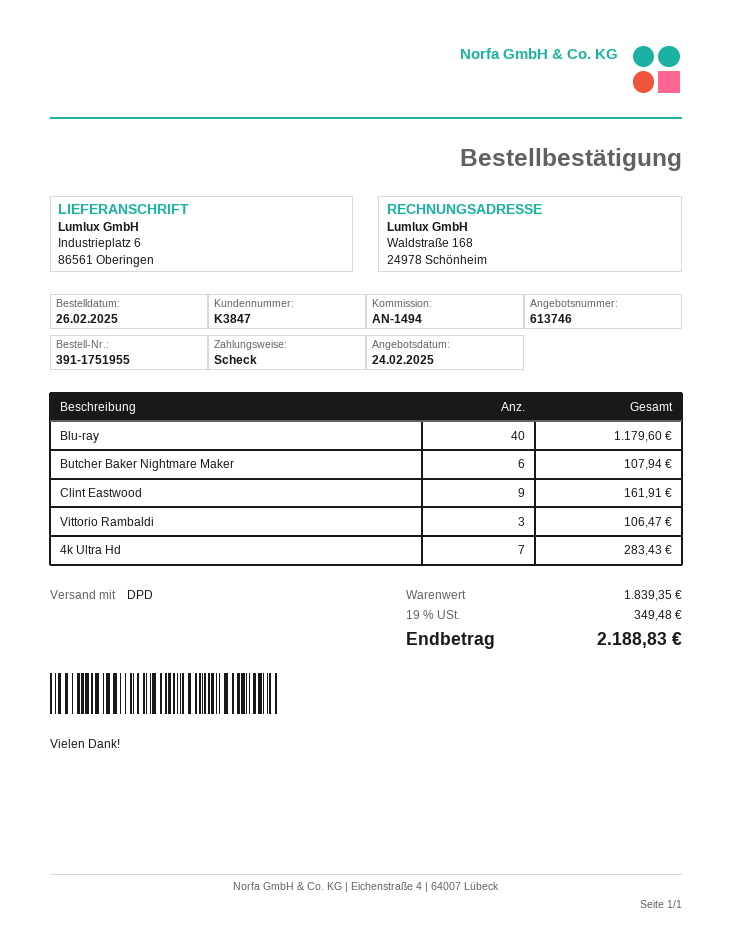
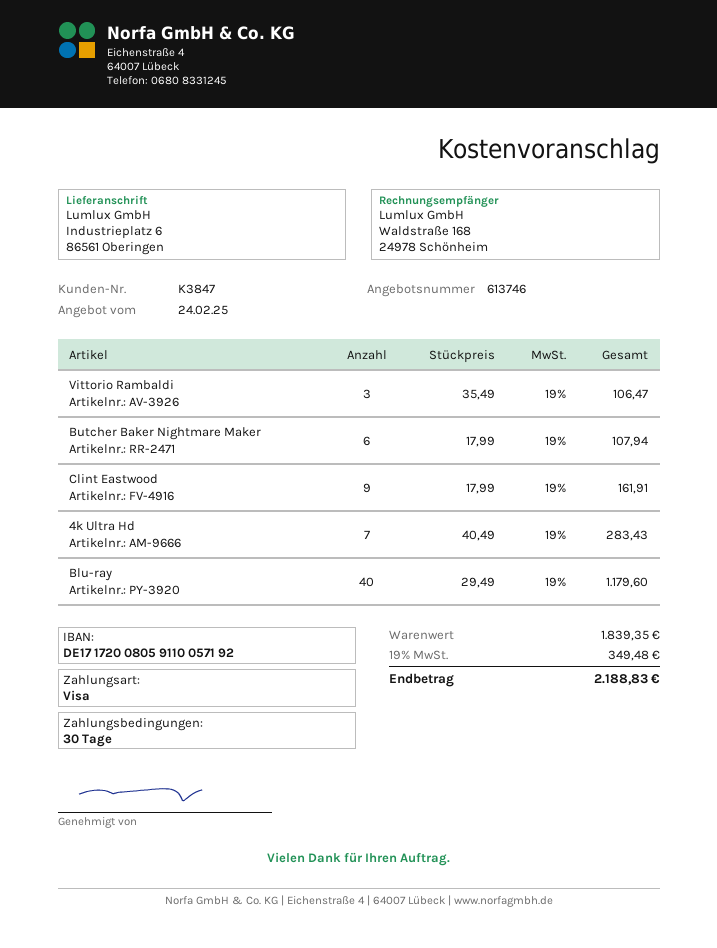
payment method: cheque -> Visa

